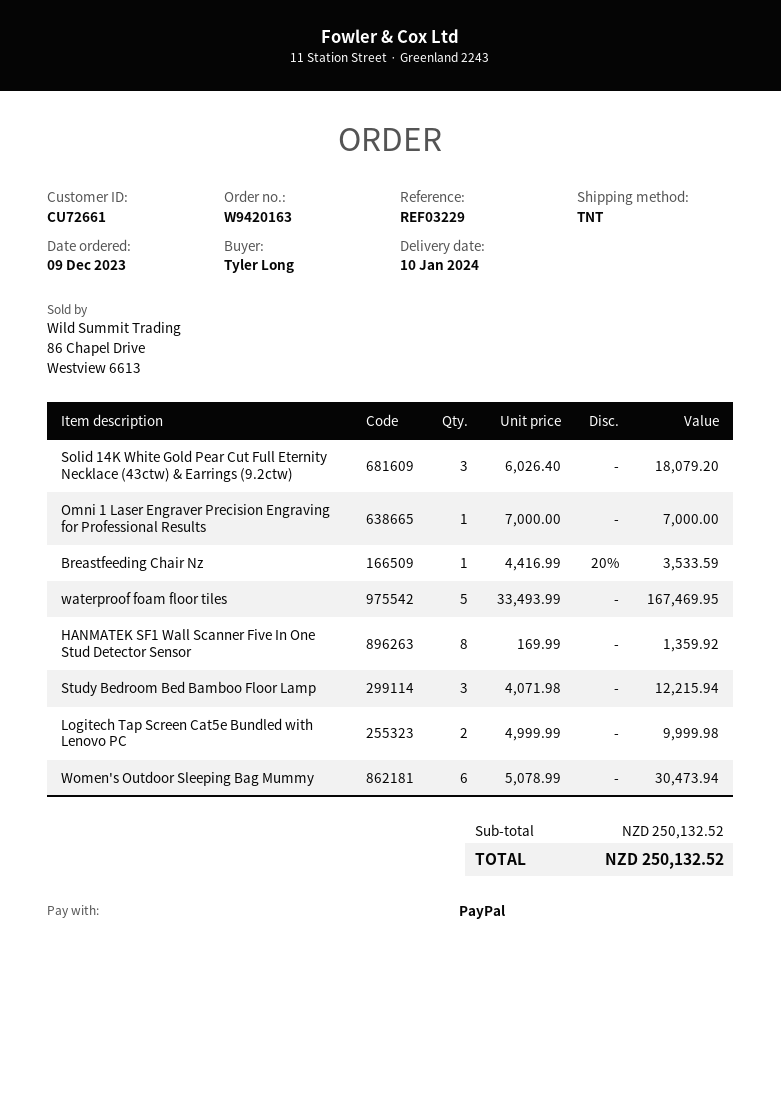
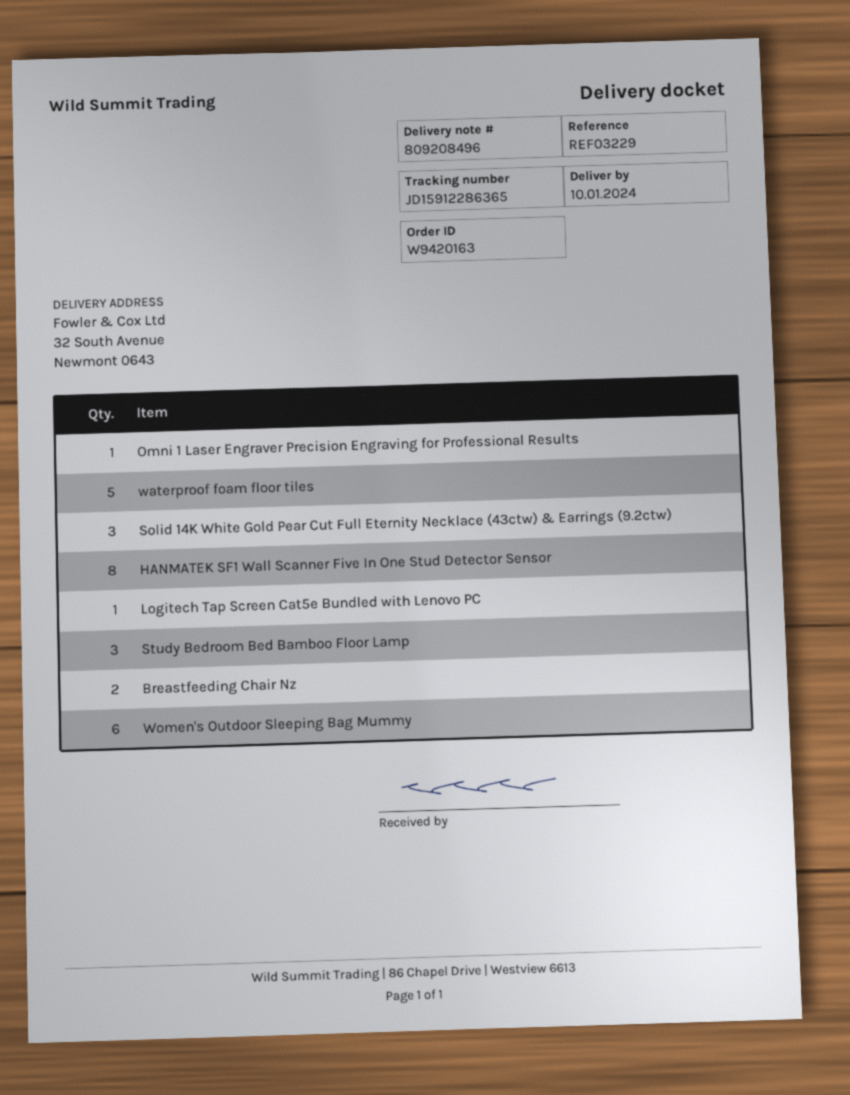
Breastfeeding Chair Nz: 1 -> 2
Logitech Tap Screen Cat5e Bundled with Lenovo PC: 2 -> 1

